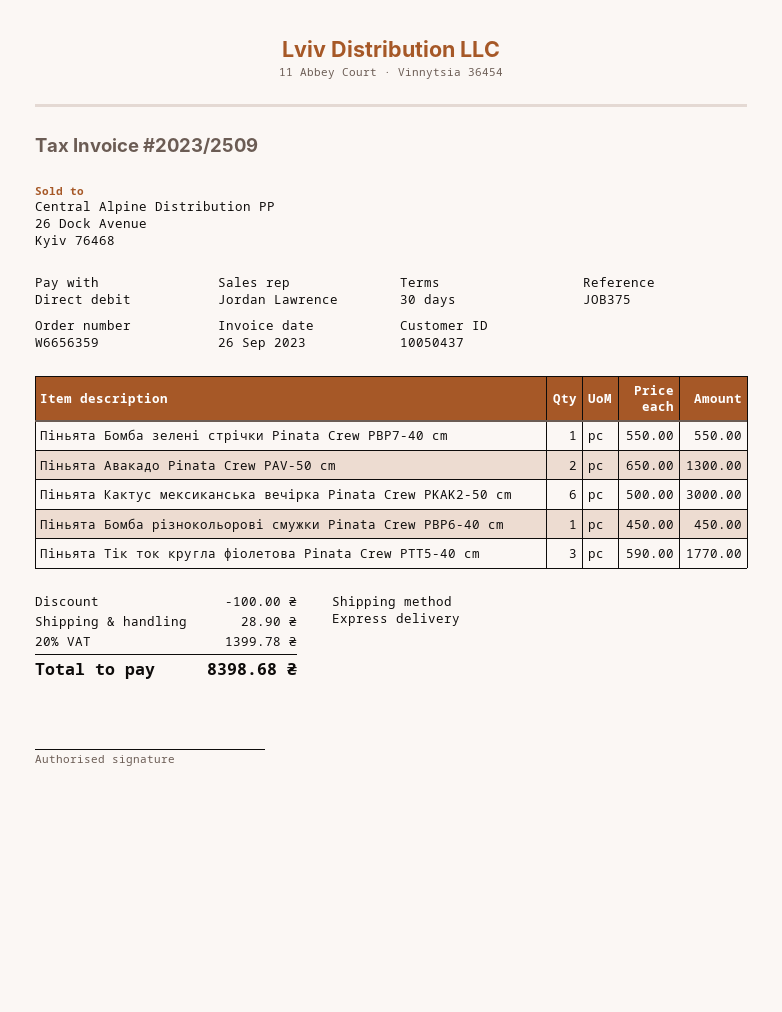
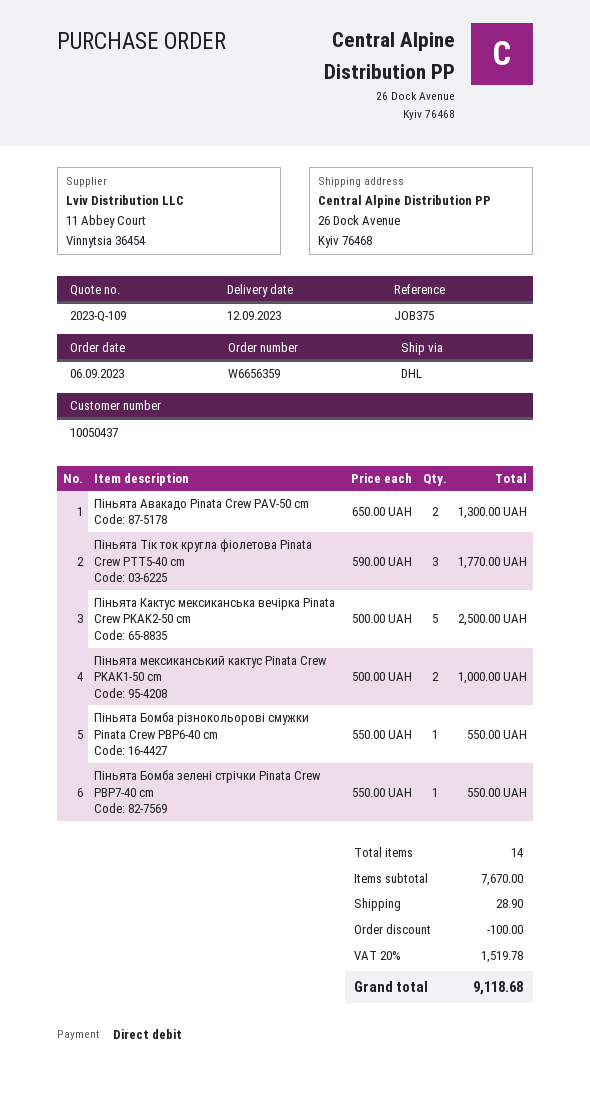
shipping method: express -> DHL
Піньята Кактус мексиканська вечірка Pinata Crew РKAK2-50 cm: 6 x 500.00 = 3000.00 -> 5 x 500.00 = 2500.00
Піньята Бомба різнокольорові смужки Pinata Crew PBР6-40 cm: 1 x 450.00 = 450.00 -> 1 x 550.00 = 550.00
Піньята мексиканський кактус Pinata Crew РKAK1-50 cm: none -> 2 x 500.00 = 1000.00
tax: 20% = 1399.78 -> 20% = 1519.78
total: 8398.68 -> 9118.68

